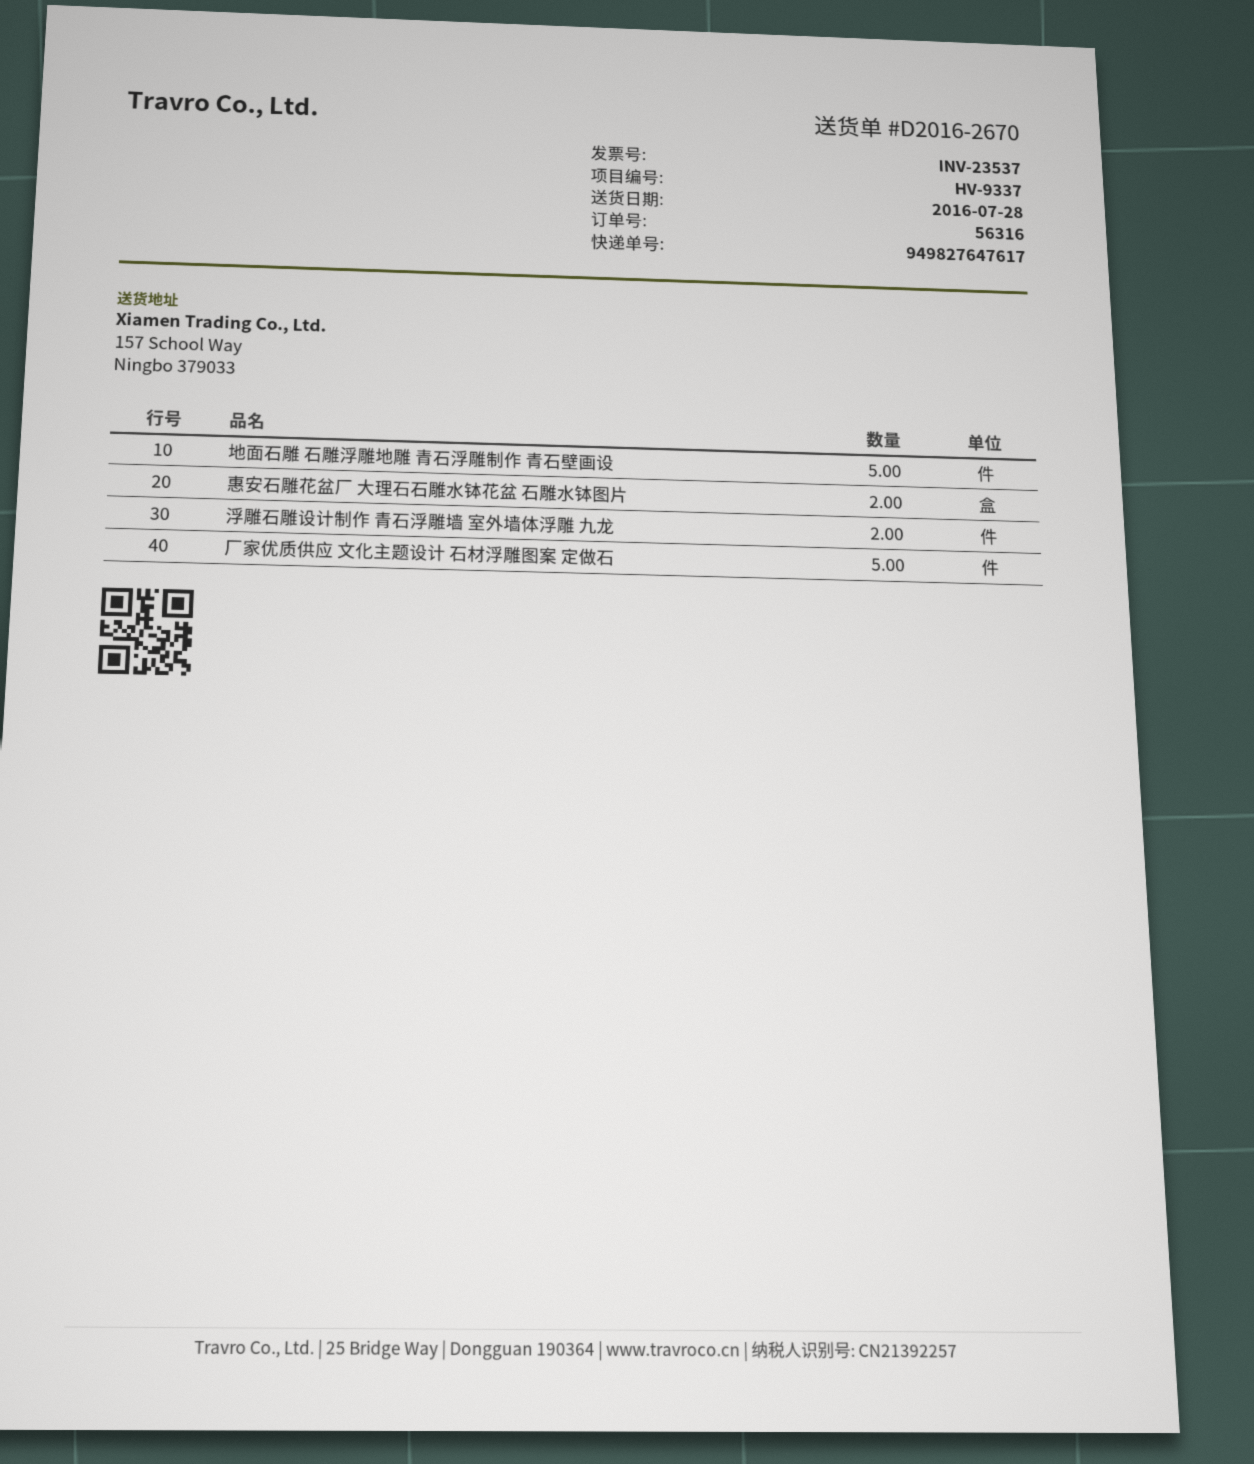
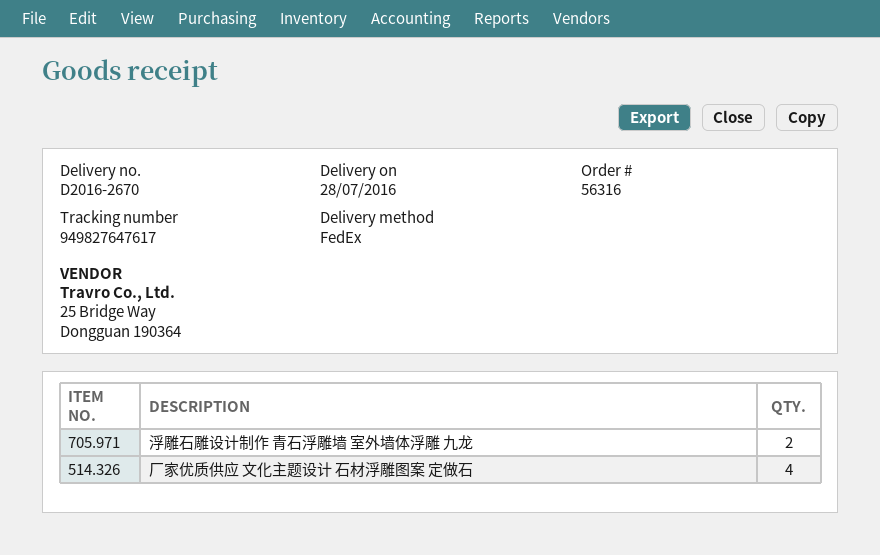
地面石雕 石雕浮雕地雕 青石浮雕制作 青石壁画设: 5 -> none
惠安石雕花盆厂 大理石石雕水钵花盆 石雕水钵图片: 2 -> none
厂家优质供应 文化主题设计 石材浮雕图案 定做石: 5 -> 4

